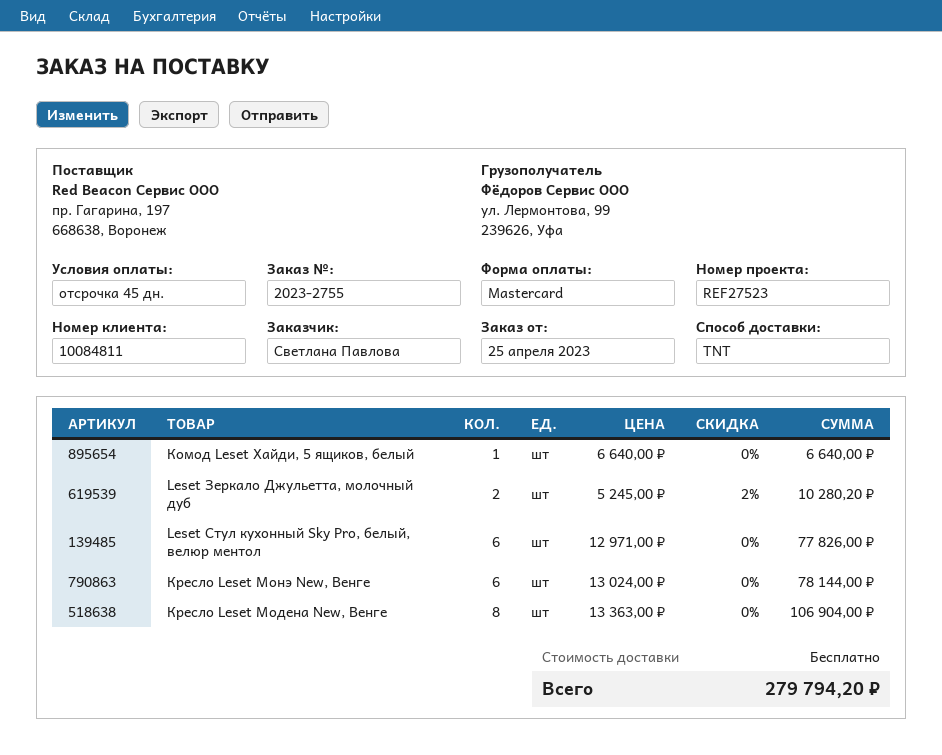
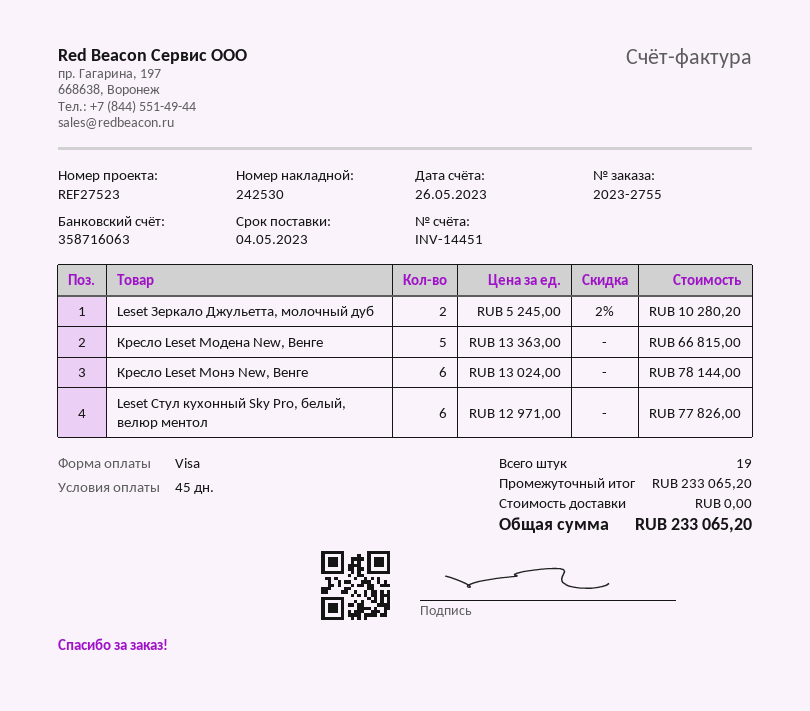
payment method: Mastercard -> Visa
Комод Leset Хайди, 5 ящиков, белый: 1 x 6640.00 = 6640.00 -> none
Кресло Leset Модена New, Венге: 8 x 13363.00 = 106904.00 -> 5 x 13363.00 = 66815.00
total: 279794.20 -> 233065.20

